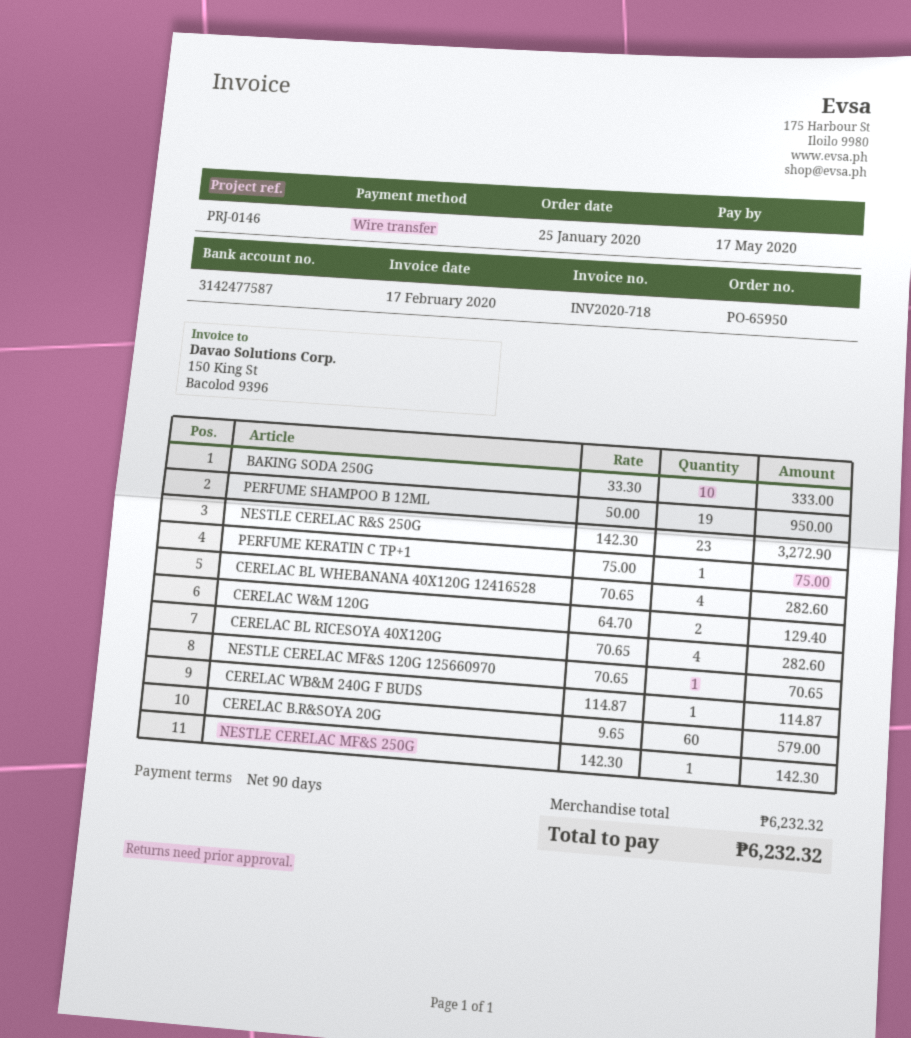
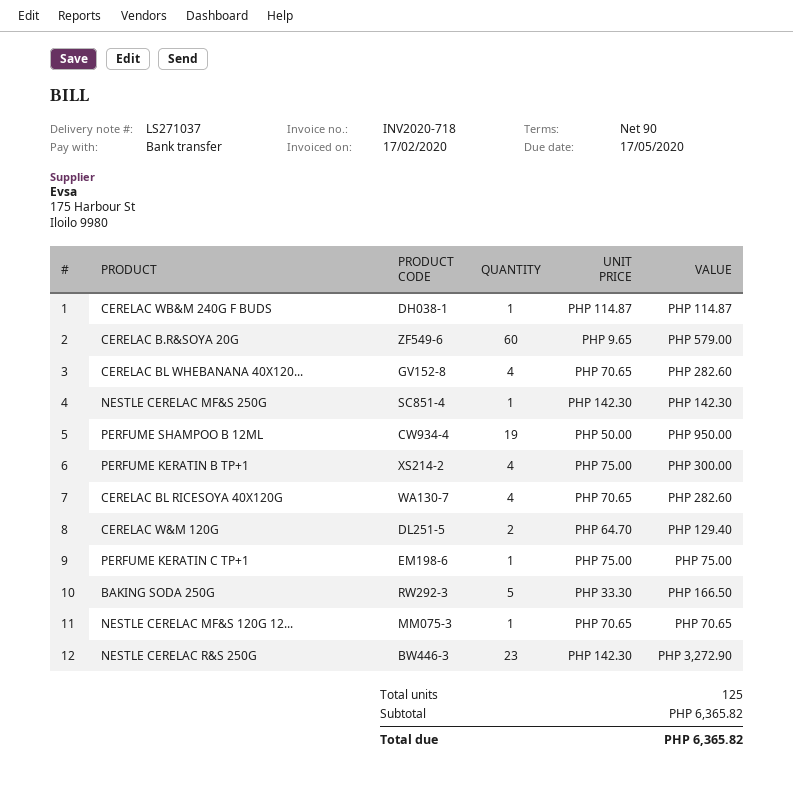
BAKING SODA 250G: 10 x 33.30 = 333.00 -> 5 x 33.30 = 166.50
PERFUME KERATIN B TP+1: none -> 4 x 75.00 = 300.00
subtotal: 6232.32 -> 6365.82
total: 6232.32 -> 6365.82

